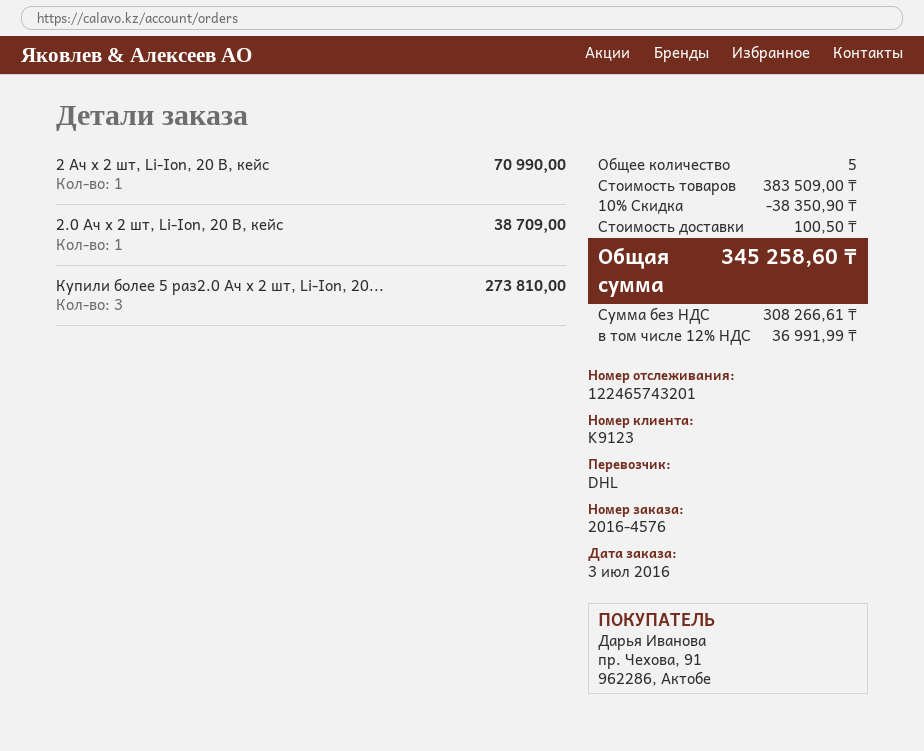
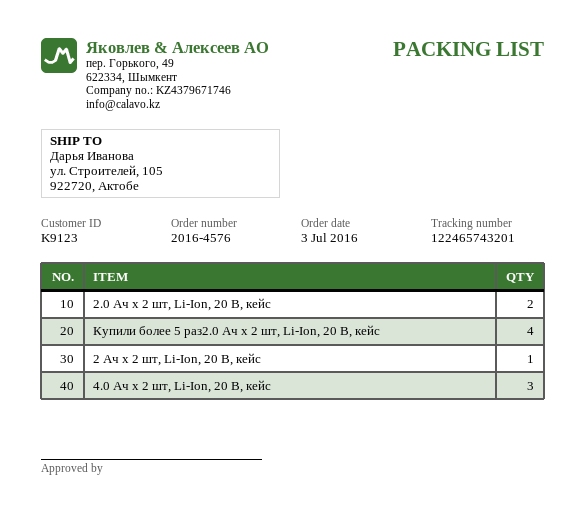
2.0 Ач x 2 шт, Li-Ion, 20 В, кейс: 1 -> 2
Купили более 5 раз2.0 Ач x 2 шт, Li-Ion, 20...: 3 -> 4
4.0 Ач x 2 шт, Li-Ion, 20 В, кейс: none -> 3

